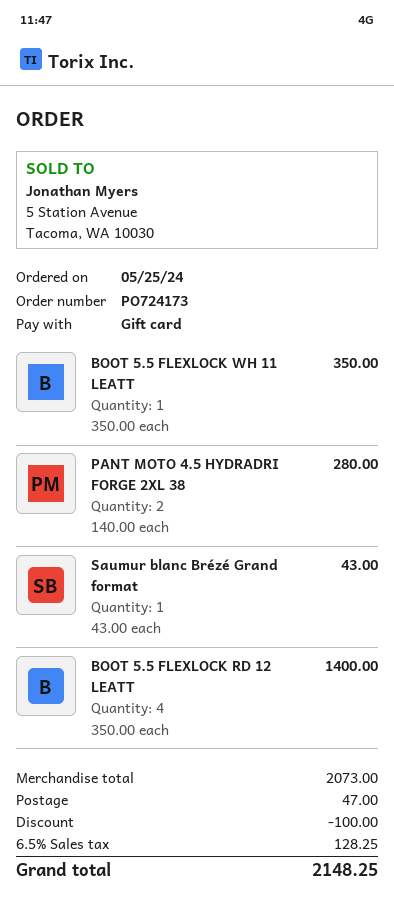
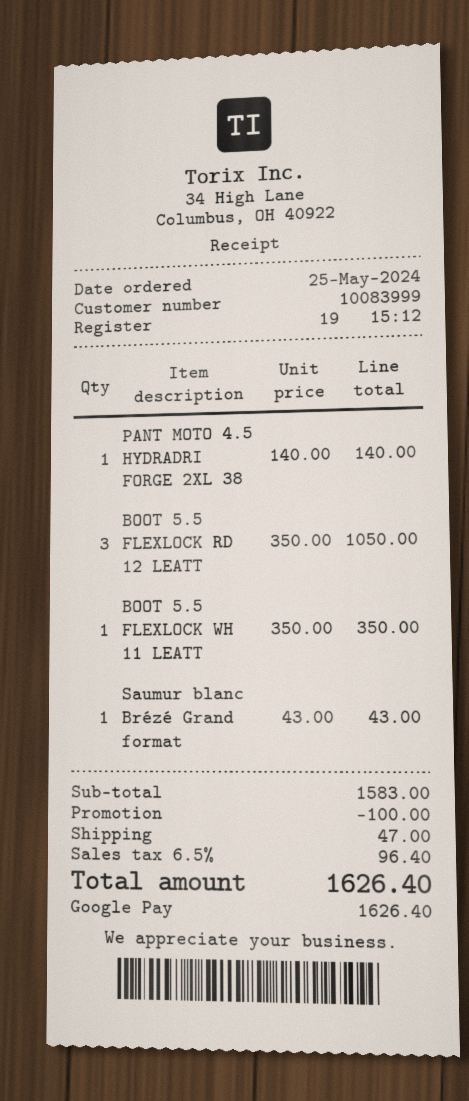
payment method: gift card -> Google Pay
PANT MOTO 4.5 HYDRADRI FORGE 2XL 38: 2 x 140.00 = 280.00 -> 1 x 140.00 = 140.00
BOOT 5.5 FLEXLOCK RD 12 LEATT: 4 x 350.00 = 1400.00 -> 3 x 350.00 = 1050.00
subtotal: 2073.00 -> 1583.00
tax: 6.5% = 128.25 -> 6.5% = 96.40
total: 2148.25 -> 1626.40

